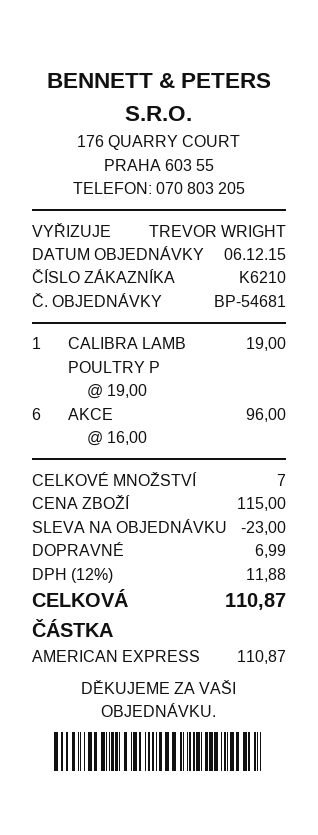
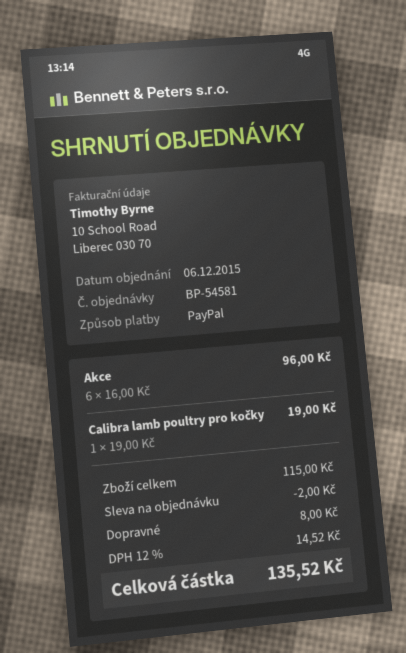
order number: BP-54681 -> BP-54581
payment method: American Express -> PayPal
discount: 23.00 -> 2.00
shipping: 6.99 -> 8.00
tax: 12% = 11.88 -> 12% = 14.52
total: 110.87 -> 135.52

